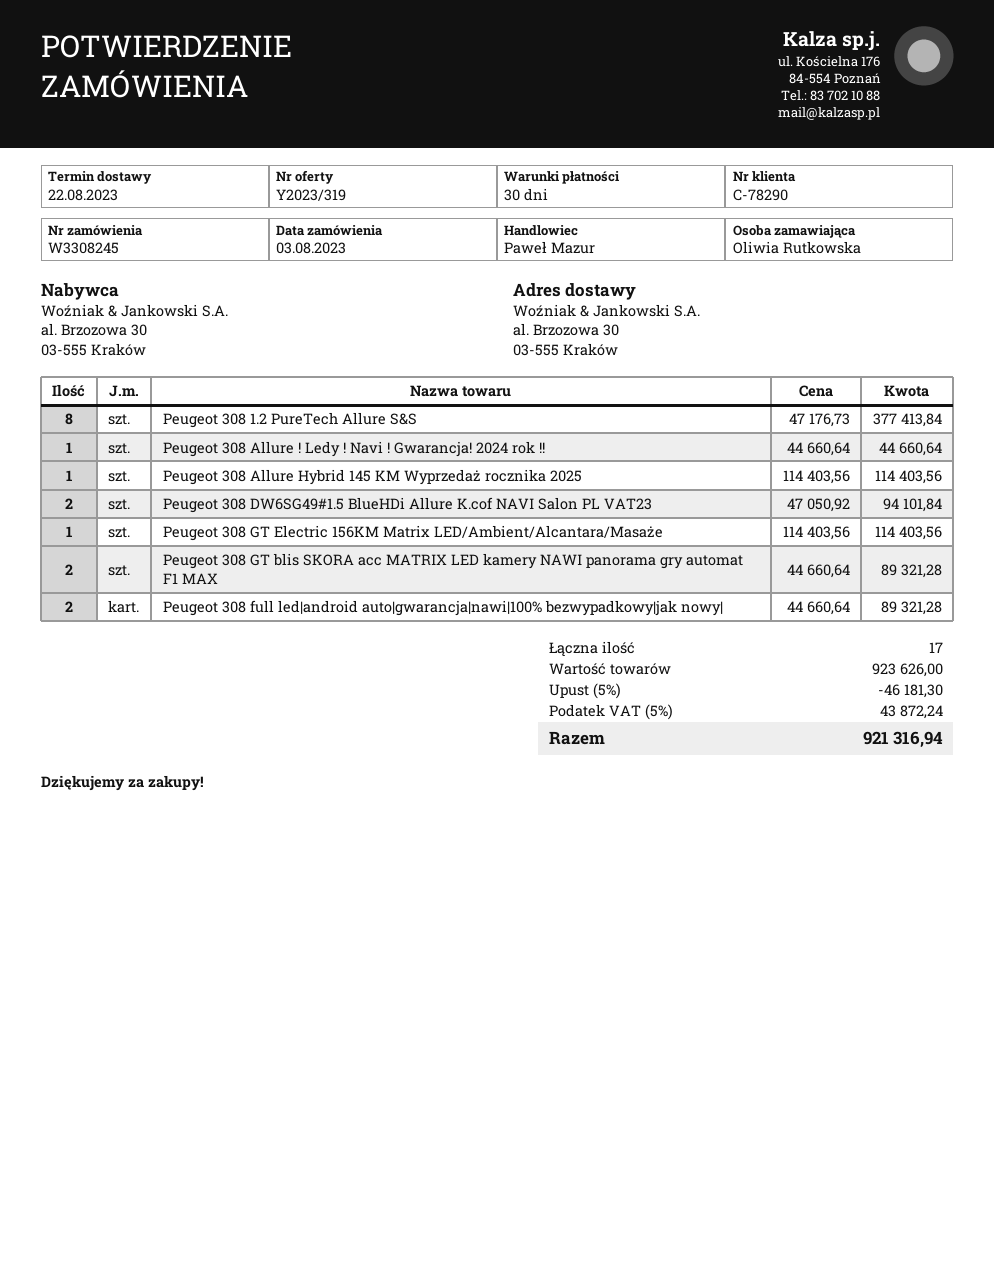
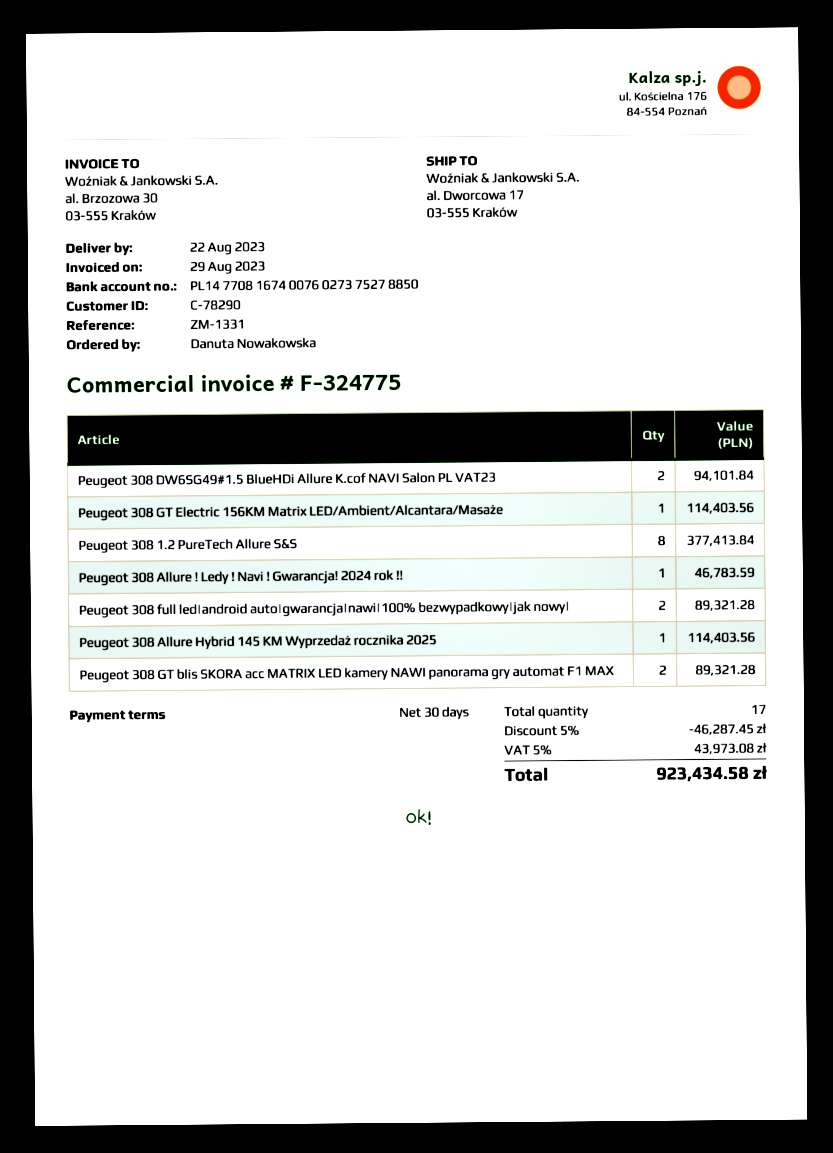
ordered by: Oliwia Rutkowska -> Danuta Nowakowska
ship to: al. Brzozowa 30, 03-555 Kraków -> al. Dworcowa 17, 03-555 Kraków
Peugeot 308 Allure ! Ledy ! Navi ! Gwarancja! 2024 rok !!: 1 for 44660.64 -> 1 for 46783.59
discount: 5% = 46181.30 -> 5% = 46287.45
tax: 5% = 43872.24 -> 5% = 43973.08
total: 921316.94 -> 923434.58

